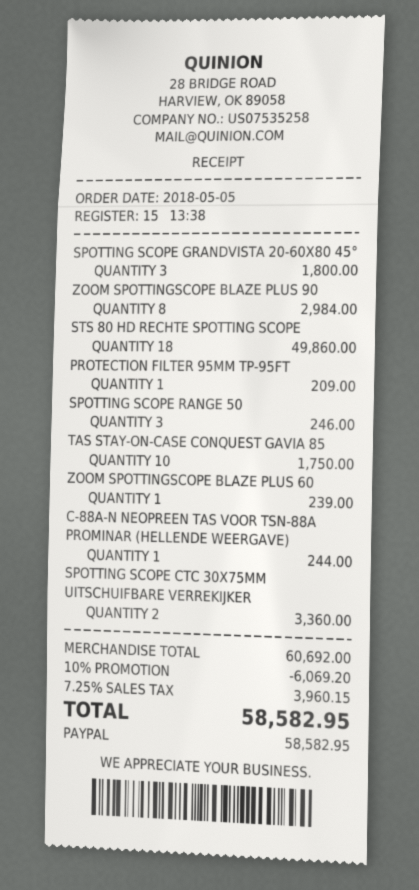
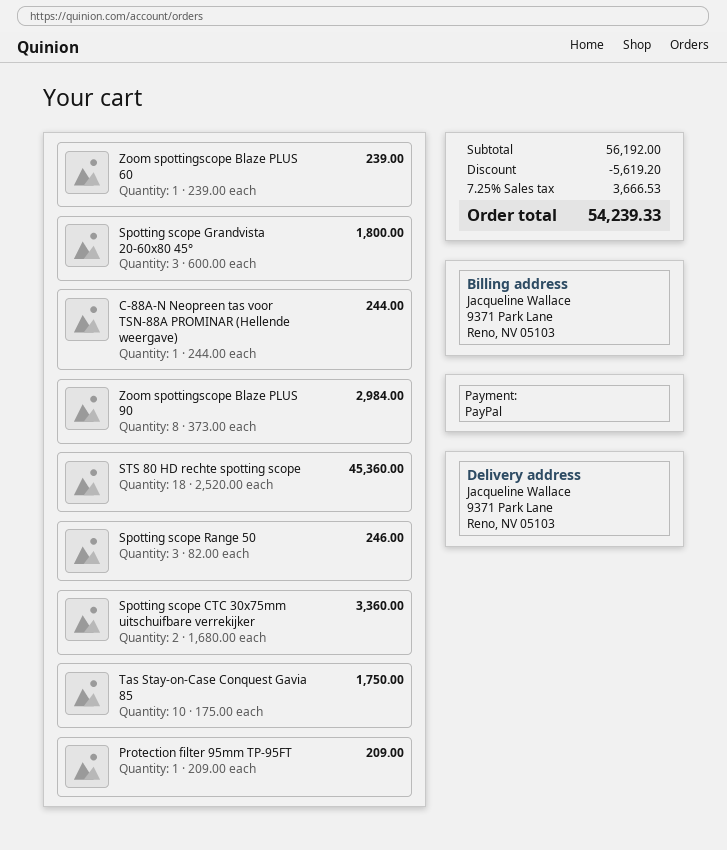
STS 80 HD RECHTE SPOTTING SCOPE: 18 for 49860.00 -> 18 for 45360.00
subtotal: 60692.00 -> 56192.00
discount: 6069.20 -> 5619.20
tax: 7.25% = 3960.15 -> 7.25% = 3666.53
total: 58582.95 -> 54239.33

